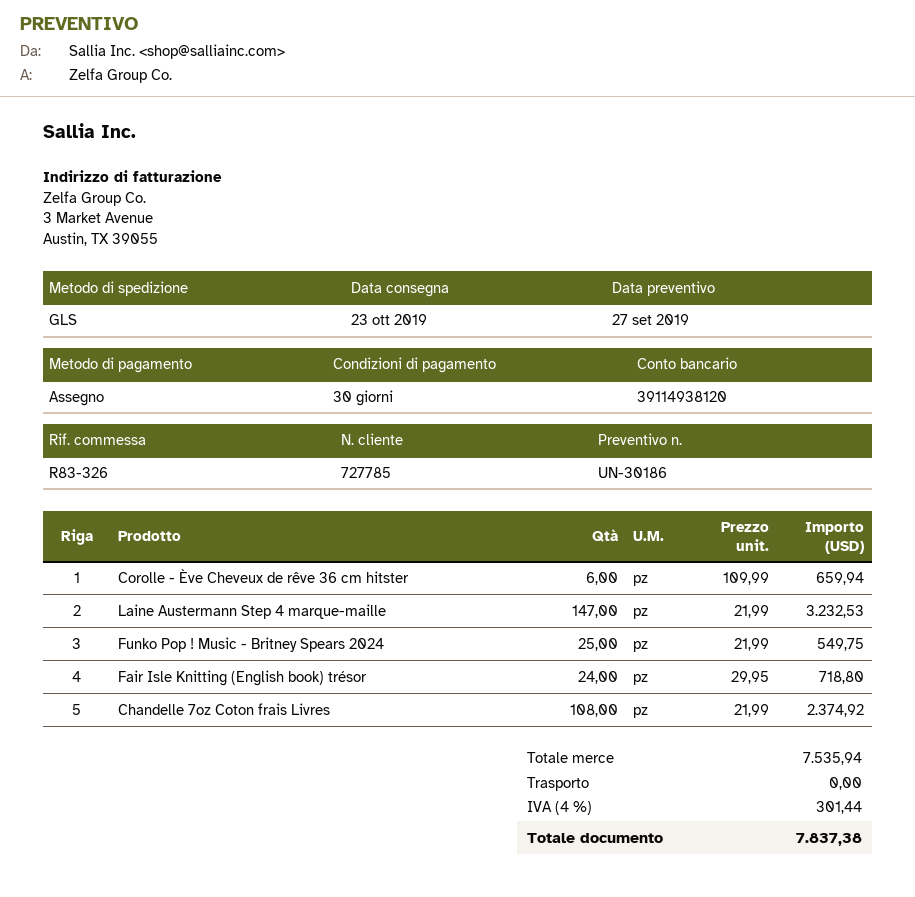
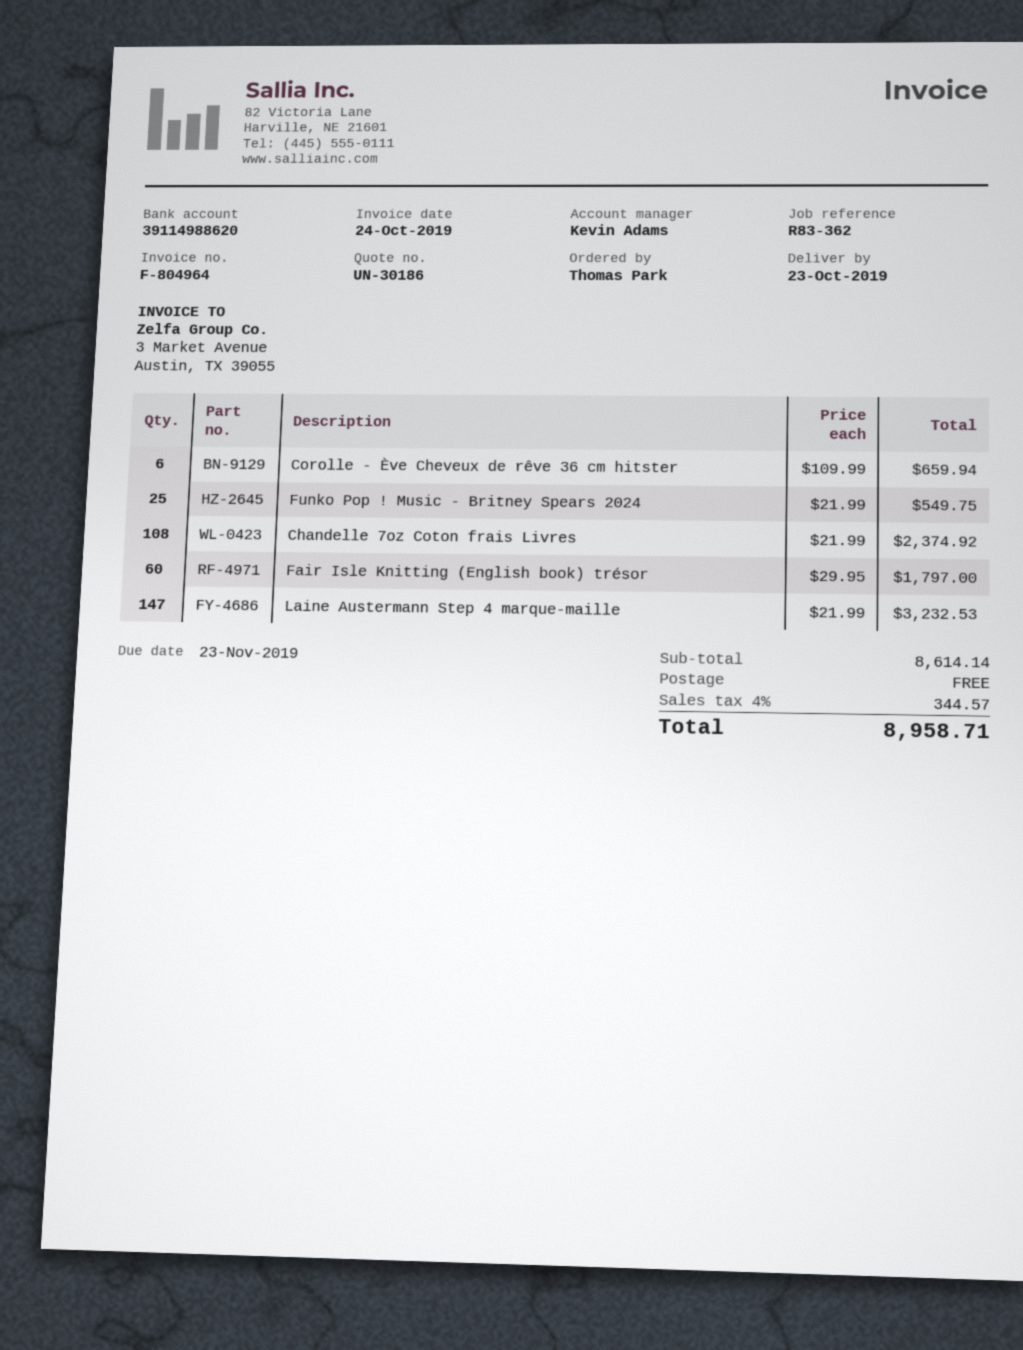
reference: R83-326 -> R83-362
bank account: 39114938120 -> 39114988620
Fair Isle Knitting (English book) trésor: 24 x 29.95 = 718.80 -> 60 x 29.95 = 1797.00
subtotal: 7535.94 -> 8614.14
tax: 4% = 301.44 -> 4% = 344.57
total: 7837.38 -> 8958.71

